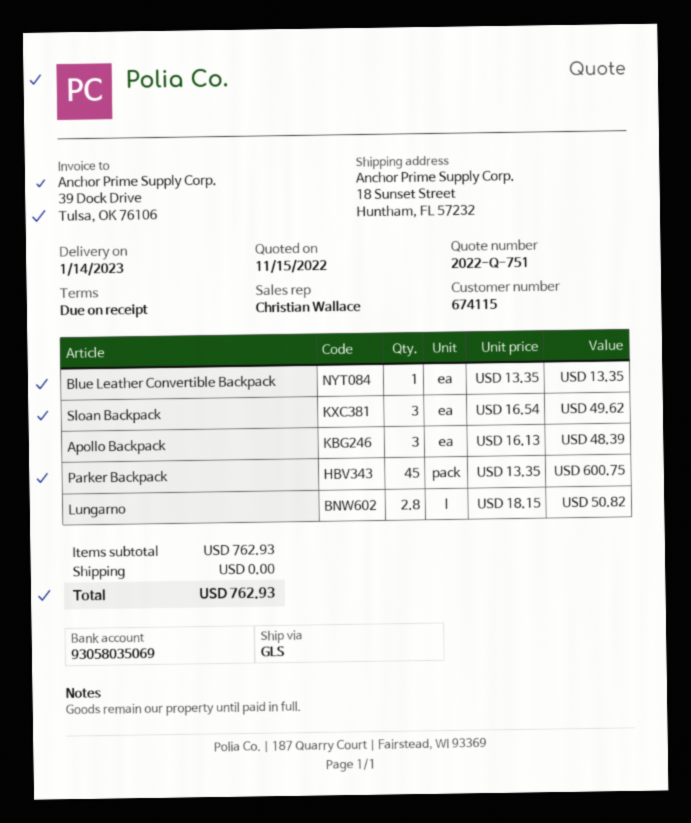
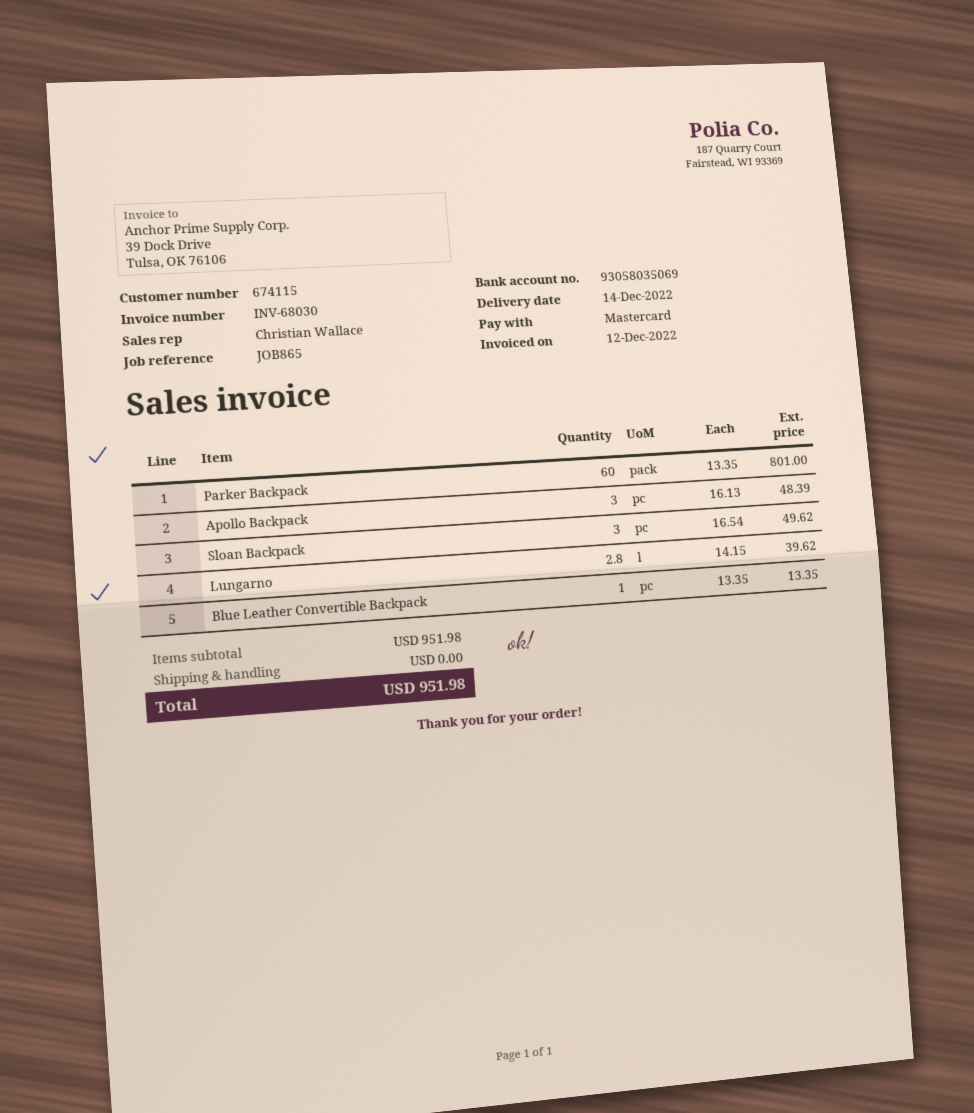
delivery date: 2023-01-14 -> 2022-12-14
Parker Backpack: 45 x 13.35 = 600.75 -> 60 x 13.35 = 801.00
Lungarno: 2.8 x 18.15 = 50.82 -> 2.8 x 14.15 = 39.62
subtotal: 762.93 -> 951.98
total: 762.93 -> 951.98

